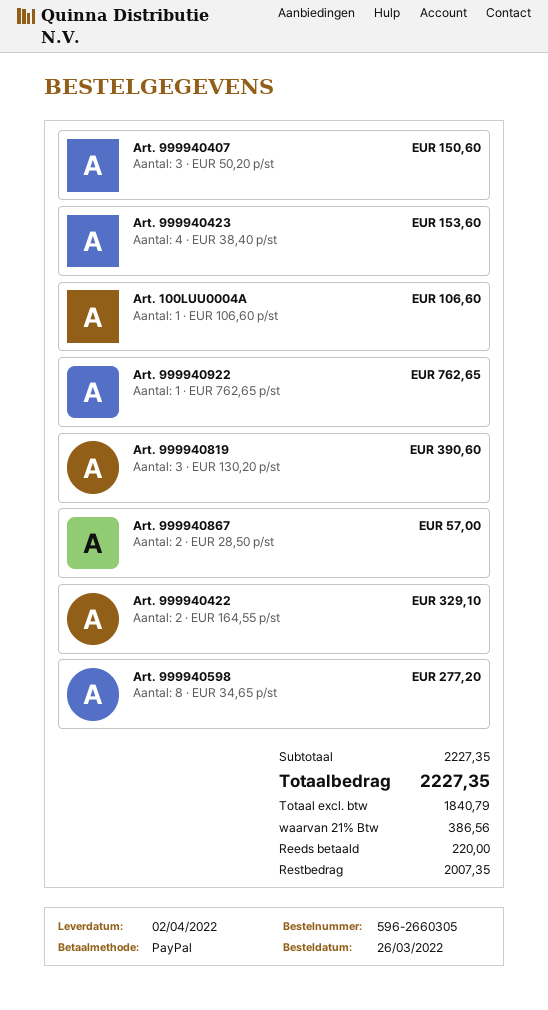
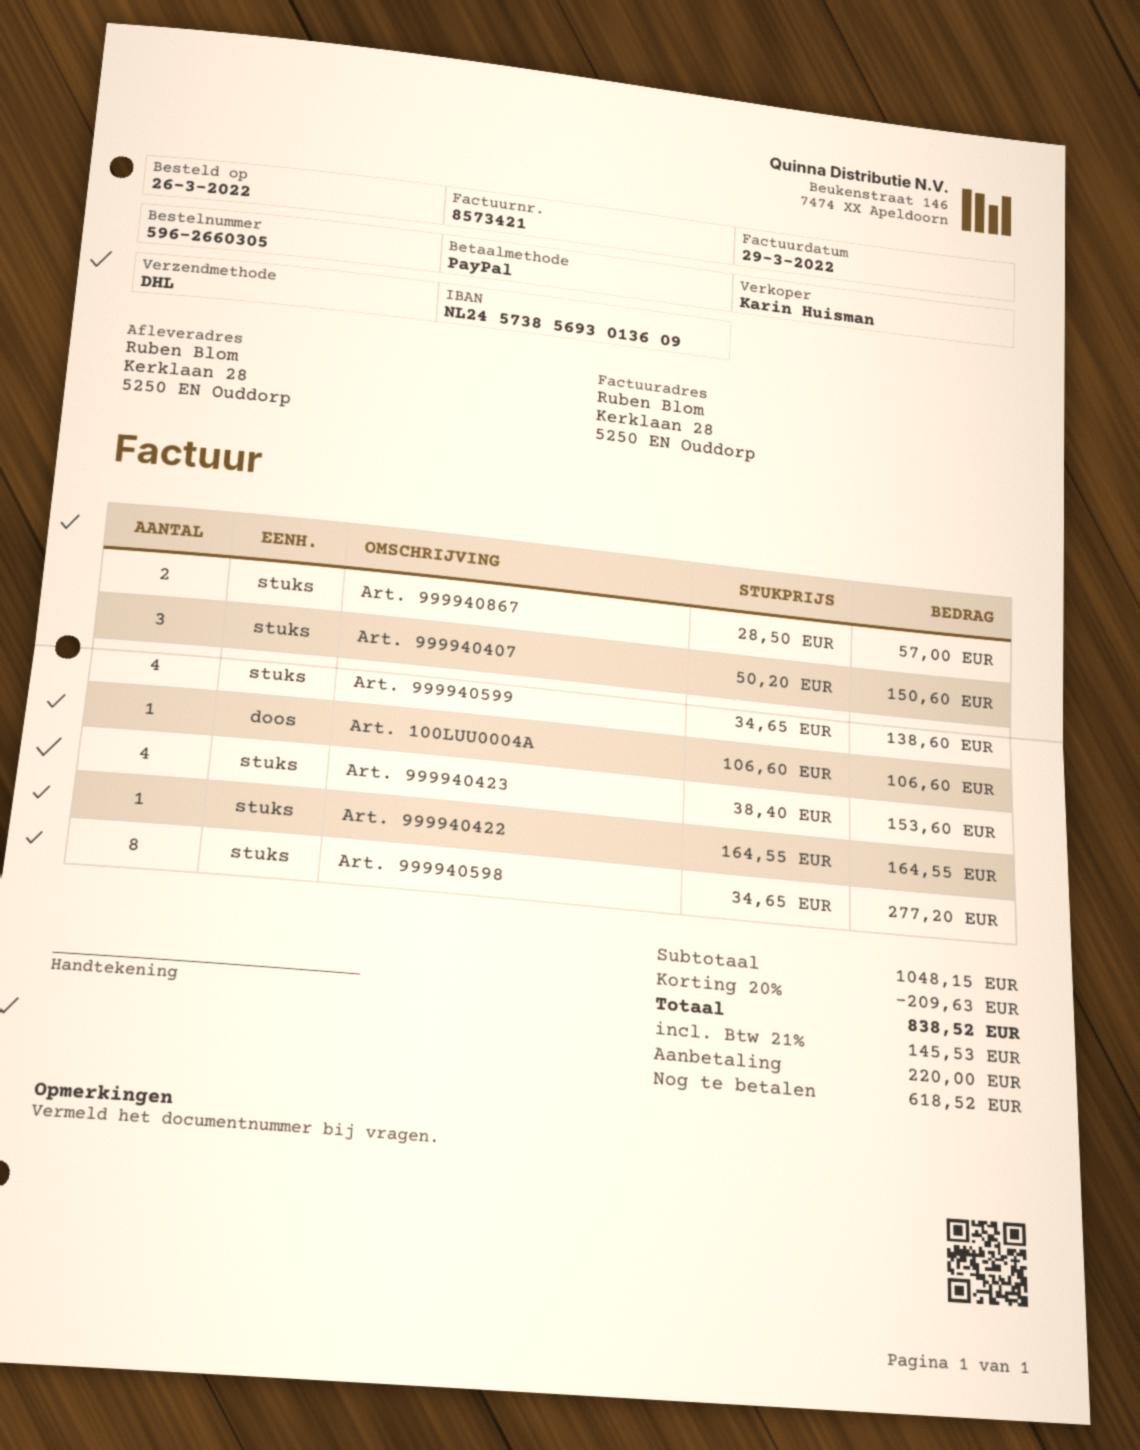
Art. 999940922: 1 x 762.65 = 762.65 -> none
Art. 999940819: 3 x 130.20 = 390.60 -> none
Art. 999940422: 2 x 164.55 = 329.10 -> 1 x 164.55 = 164.55
Art. 999940599: none -> 4 x 34.65 = 138.60
subtotal: 2227.35 -> 1048.15
discount: none -> 20% = 209.63
tax: 21% = 386.56 -> 21% = 145.53
total: 2227.35 -> 838.52
balance: 2007.35 -> 618.52

